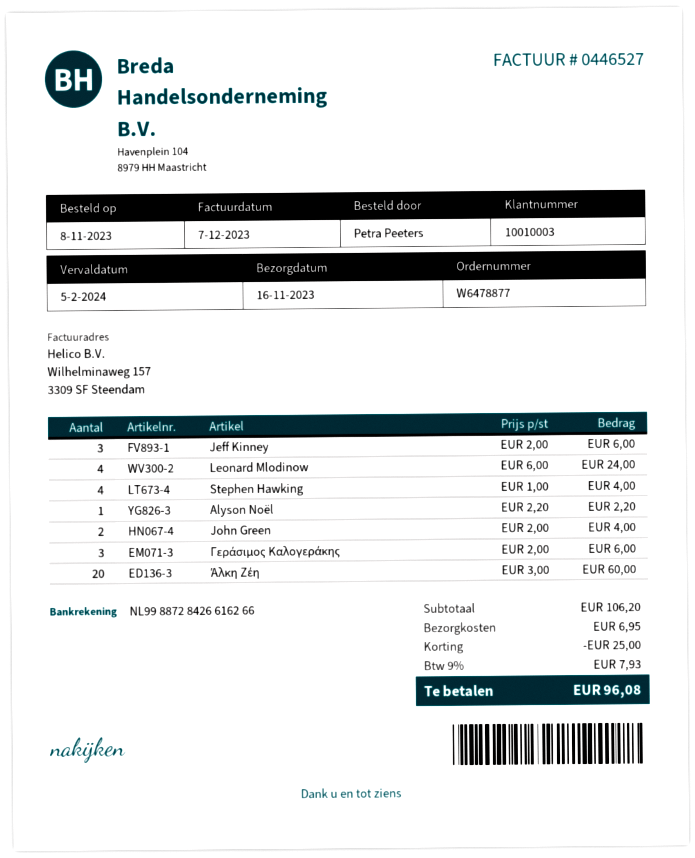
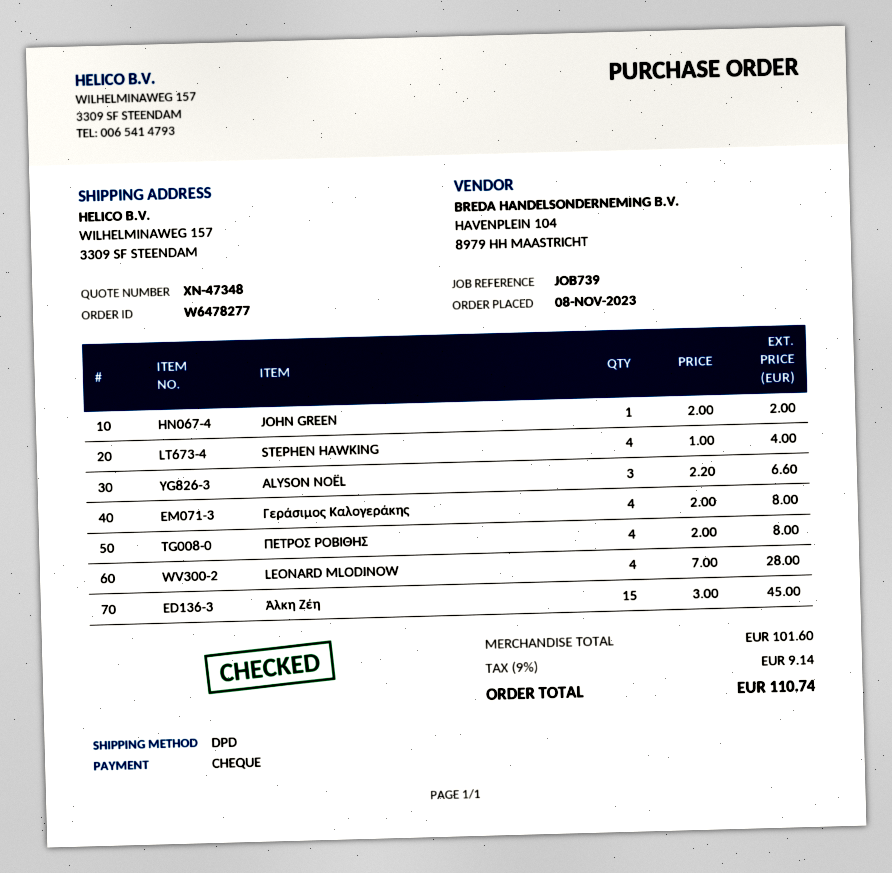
order number: W6478877 -> W6478277
Jeff Kinney: 3 x 2.00 = 6.00 -> none
Leonard Mlodinow: 4 x 6.00 = 24.00 -> 4 x 7.00 = 28.00
Alyson Noël: 1 x 2.20 = 2.20 -> 3 x 2.20 = 6.60
John Green: 2 x 2.00 = 4.00 -> 1 x 2.00 = 2.00
Γεράσιμος Καλογεράκης: 3 x 2.00 = 6.00 -> 4 x 2.00 = 8.00
Άλκη Ζέη: 20 x 3.00 = 60.00 -> 15 x 3.00 = 45.00
ΠΕΤΡΟΣ ΡΟΒΙΘΗΣ: none -> 4 x 2.00 = 8.00
subtotal: 106.20 -> 101.60
discount: 25.00 -> none
shipping: 6.95 -> none
tax: 9% = 7.93 -> 9% = 9.14
total: 96.08 -> 110.74

